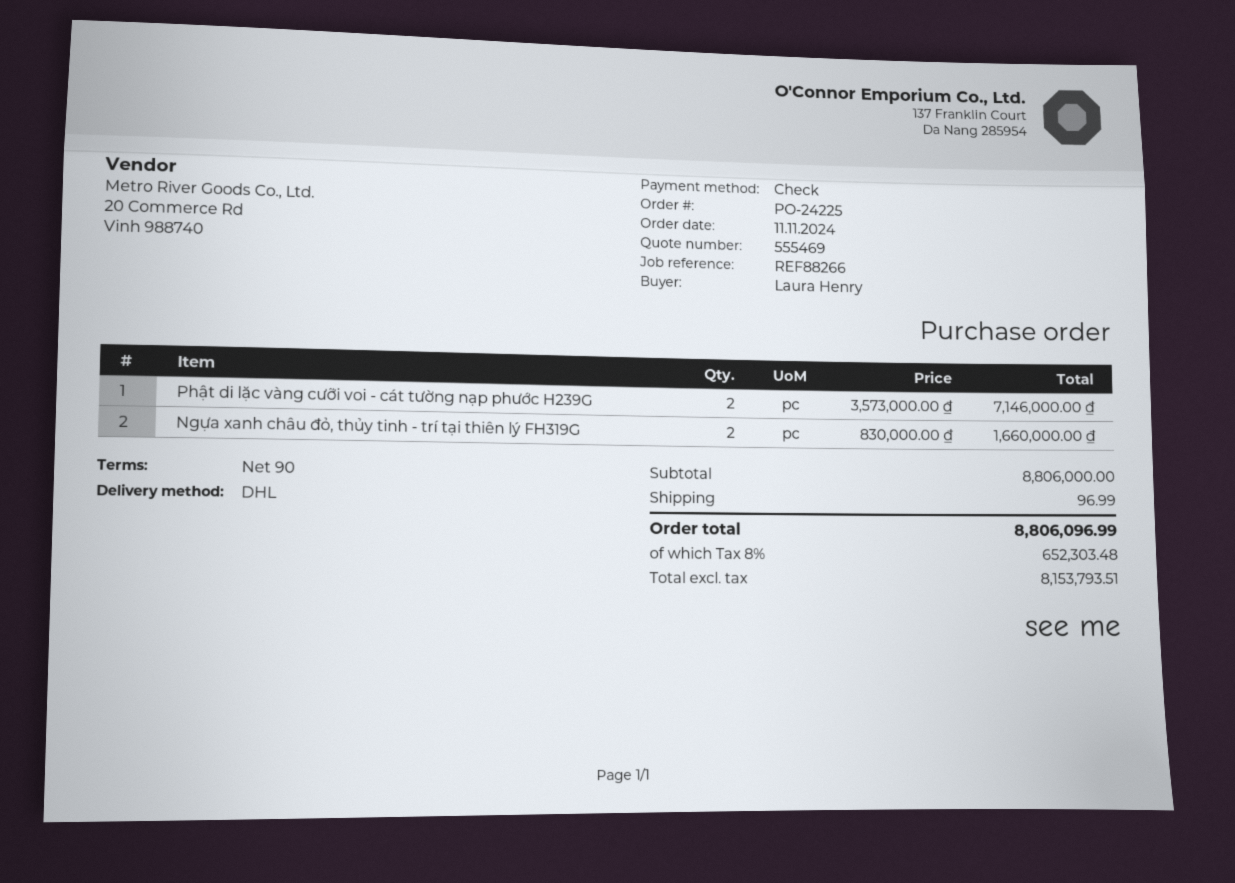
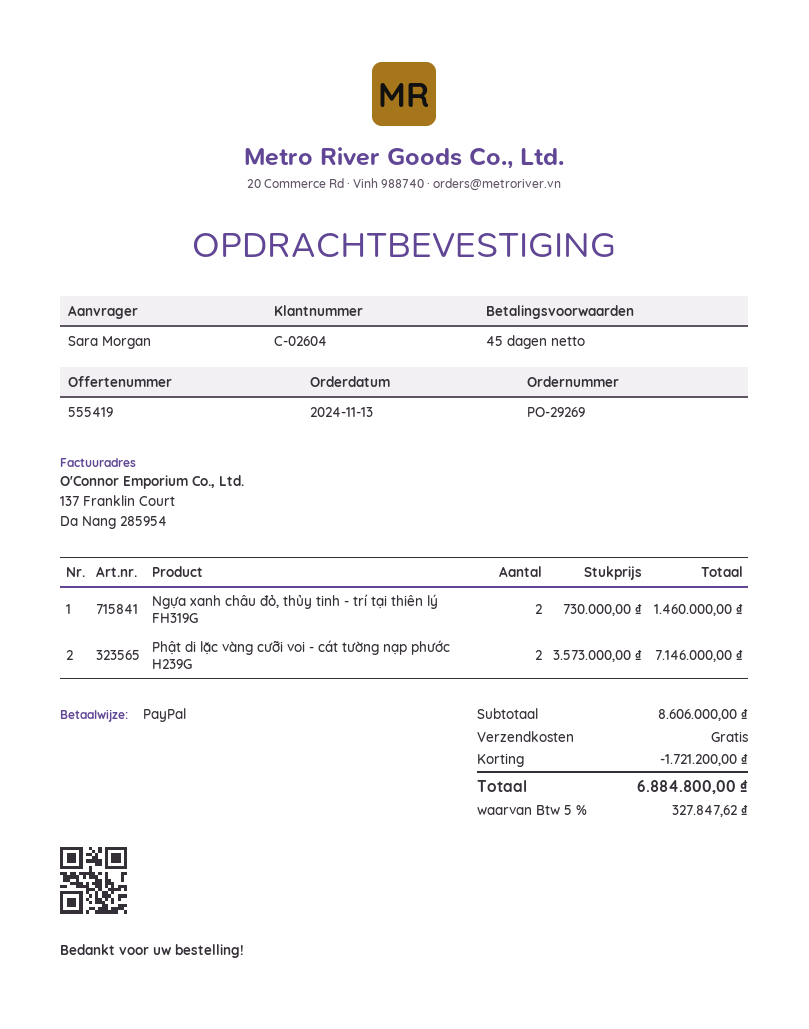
quote number: 555469 -> 555419
order number: PO-24225 -> PO-29269
order date: 2024-11-11 -> 2024-11-13
payment terms: 90 days -> 45 days
ordered by: Laura Henry -> Sara Morgan
payment method: cheque -> PayPal
Ngựa xanh châu đỏ, thủy tinh - trí tại thiên lý FH319G: 2 x 830000.00 = 1660000.00 -> 2 x 730000.00 = 1460000.00
subtotal: 8806000.00 -> 8606000.00
discount: none -> 1721200.00
shipping: 96.99 -> 0.00
tax: 8% = 652303.48 -> 5% = 327847.62
total: 8806096.99 -> 6884800.00

